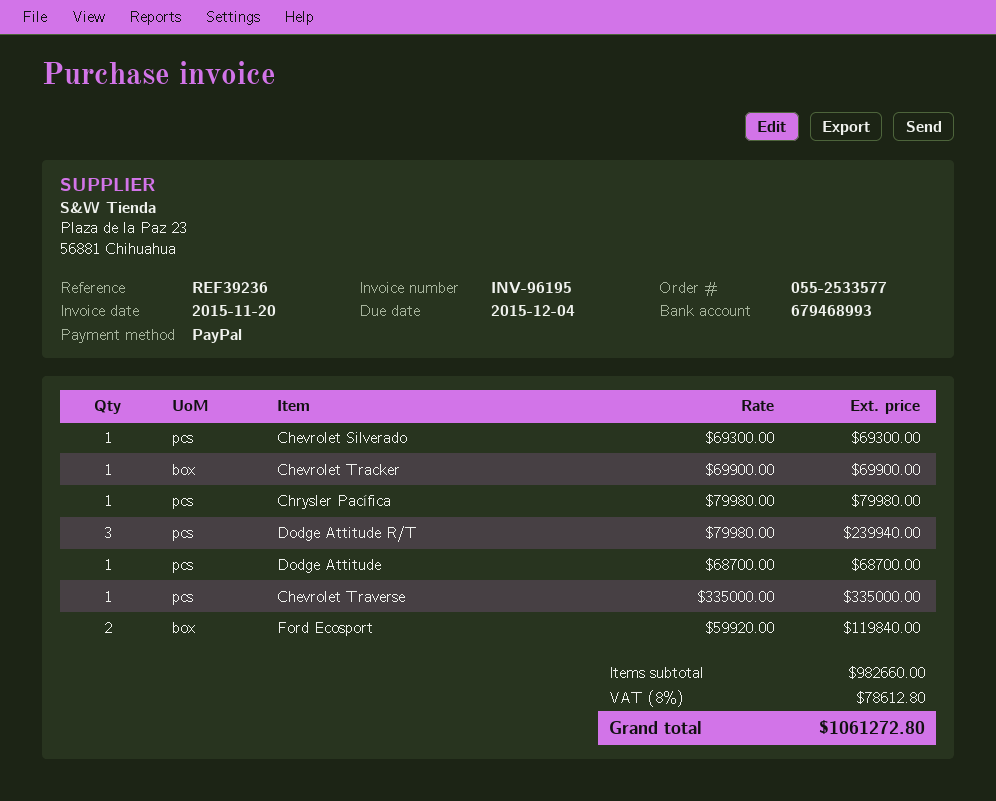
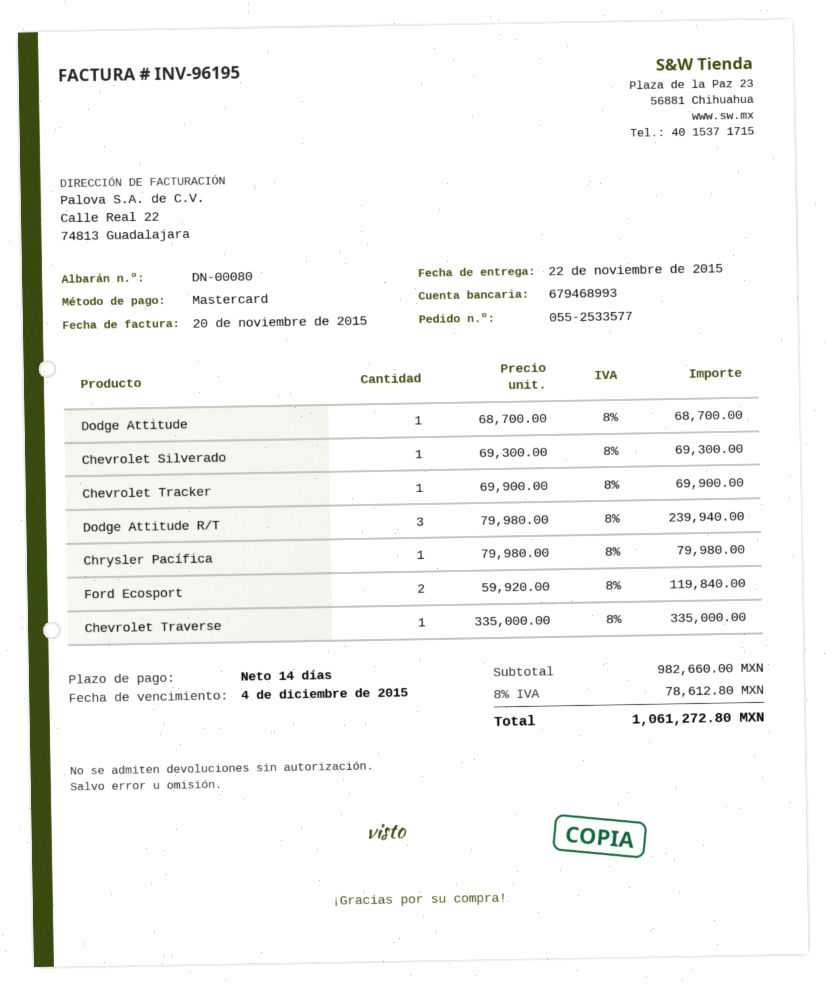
payment method: PayPal -> Mastercard

